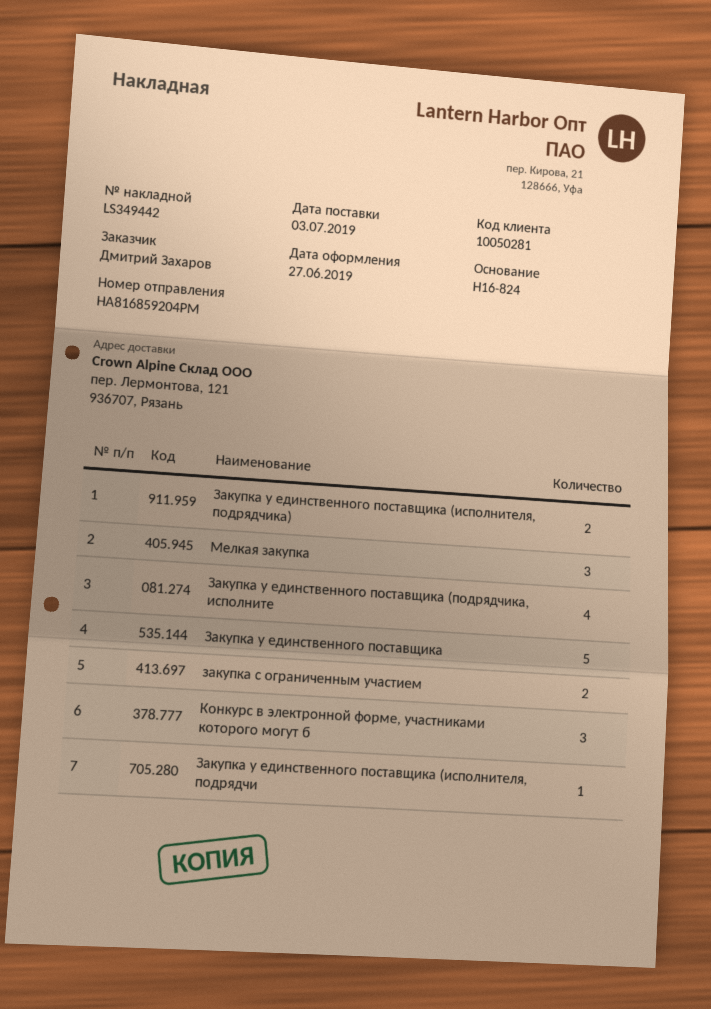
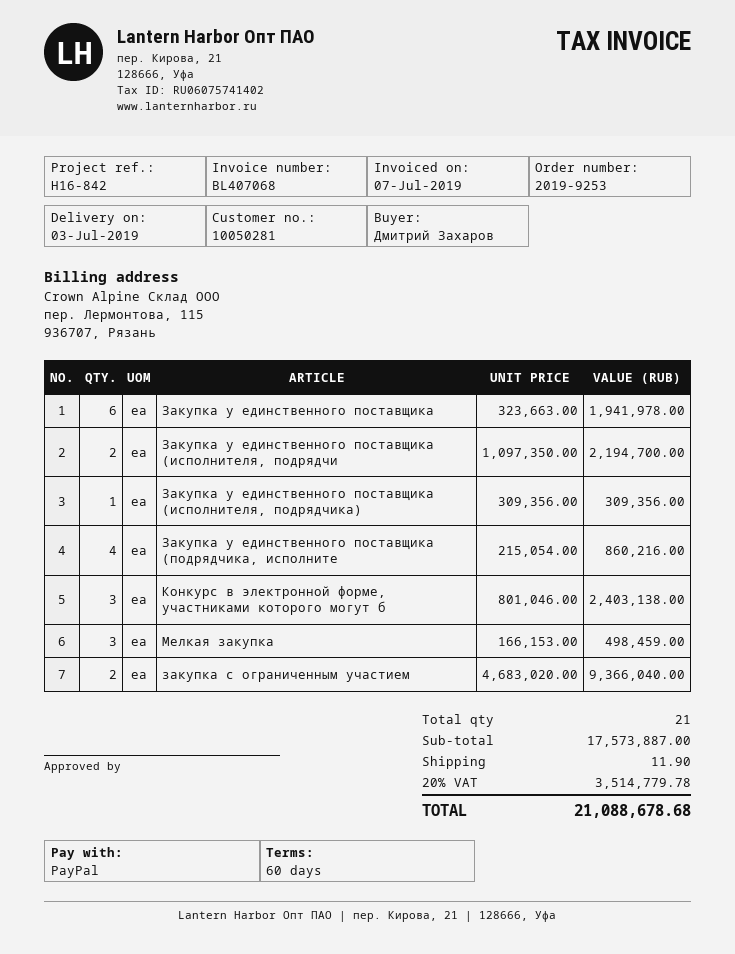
reference: H16-824 -> H16-842
Закупка у единственного поставщика (исполнителя, подрядчика): 2 -> 1
Закупка у единственного поставщика: 5 -> 6
Закупка у единственного поставщика (исполнителя, подрядчи: 1 -> 2

